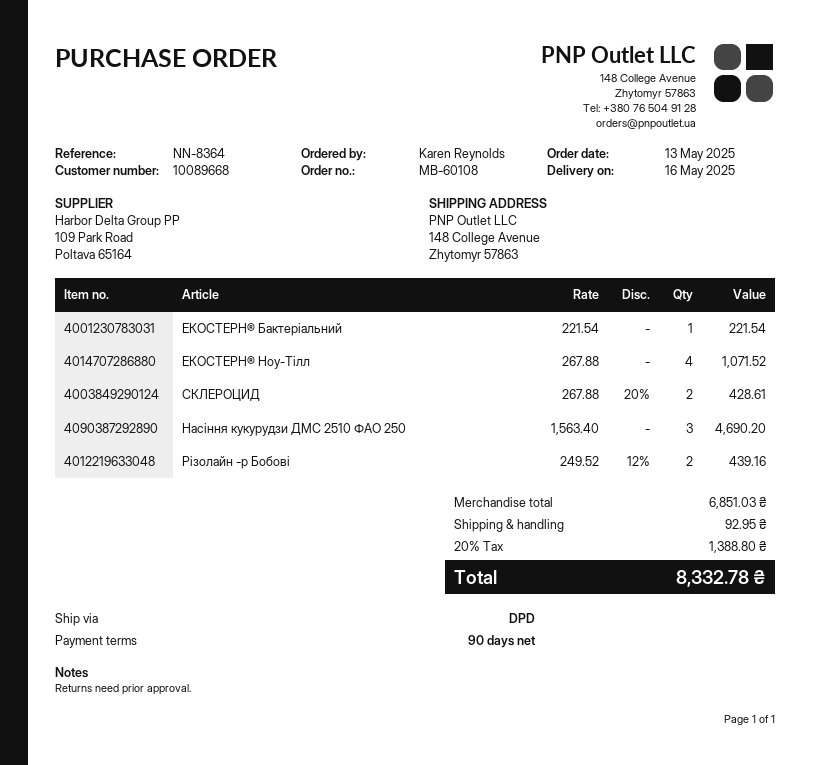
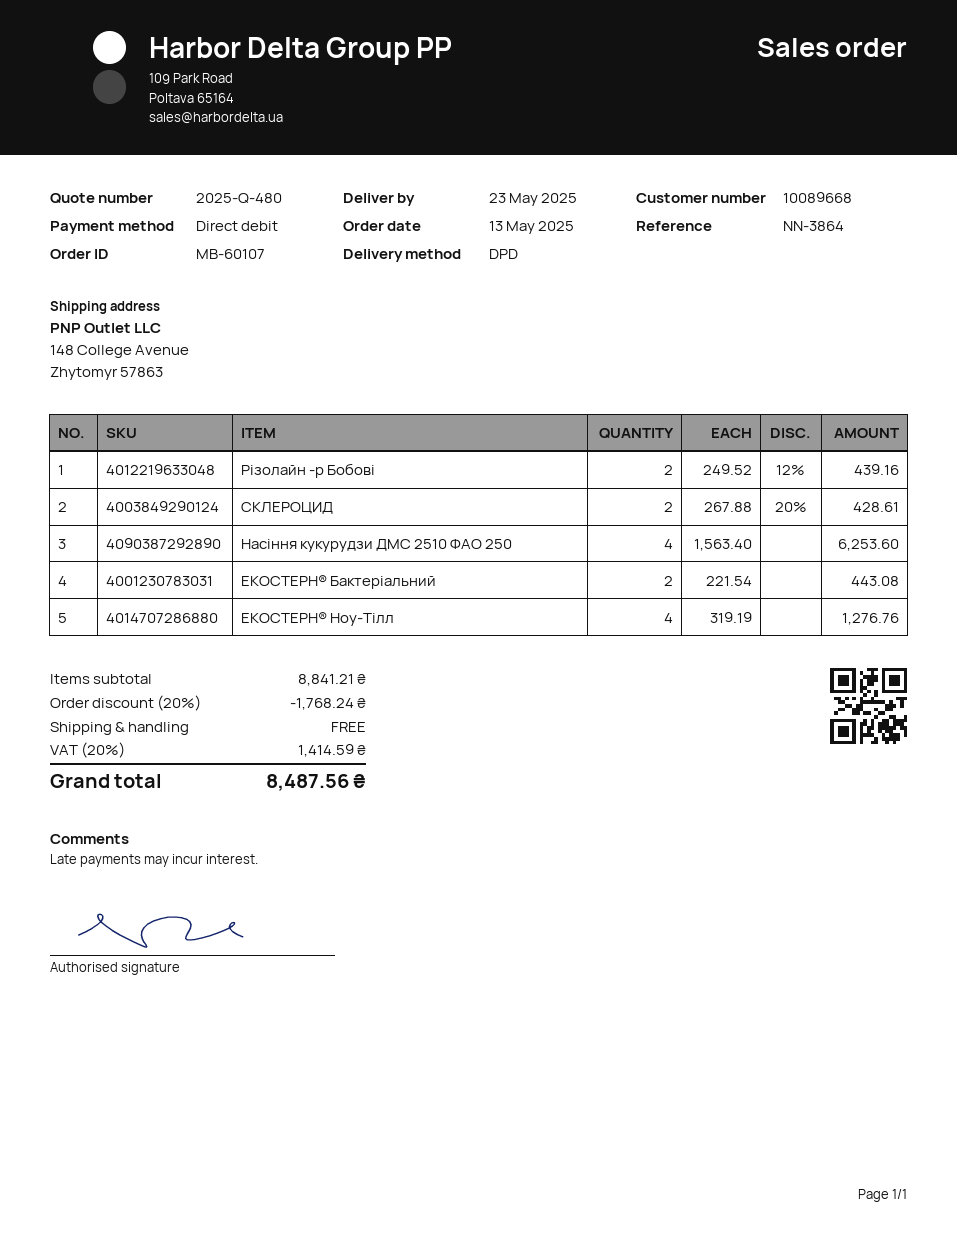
order number: MB-60108 -> MB-60107
delivery date: 2025-05-16 -> 2025-05-23
reference: NN-8364 -> NN-3864
ЕКОСТЕРН® Бактеріальний: 1 x 221.54 = 221.54 -> 2 x 221.54 = 443.08
ЕКОСТЕРН® Ноу-Тілл: 4 x 267.88 = 1071.52 -> 4 x 319.19 = 1276.76
Насіння кукурудзи ДМС 2510 ФАО 250: 3 x 1563.40 = 4690.20 -> 4 x 1563.40 = 6253.60
subtotal: 6851.03 -> 8841.21
discount: none -> 20% = 1768.24
shipping: 92.95 -> 0.00
tax: 20% = 1388.80 -> 20% = 1414.59
total: 8332.78 -> 8487.56

